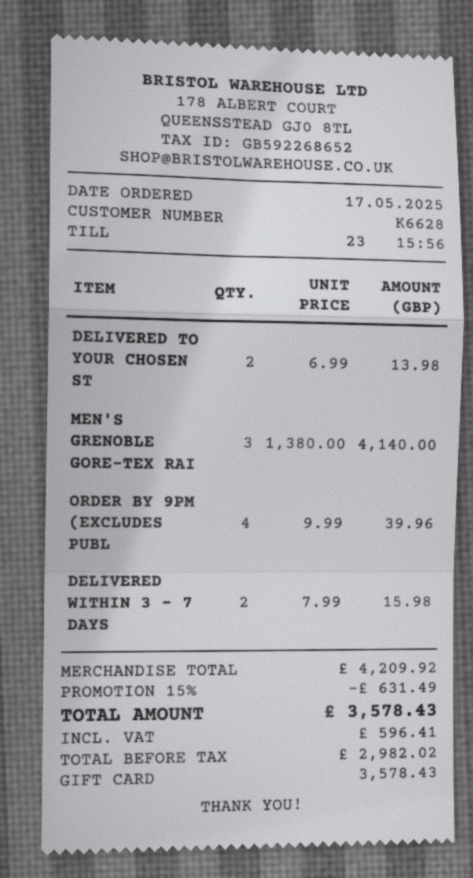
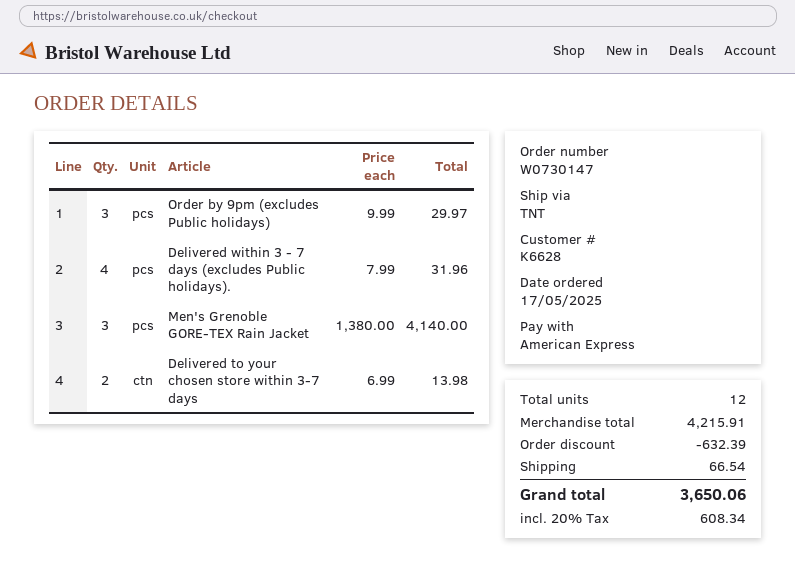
payment method: gift card -> American Express
ORDER BY 9PM (EXCLUDES PUBL: 4 x 9.99 = 39.96 -> 3 x 9.99 = 29.97
DELIVERED WITHIN 3 - 7 DAYS: 2 x 7.99 = 15.98 -> 4 x 7.99 = 31.96
subtotal: 4209.92 -> 4215.91
discount: 631.49 -> 632.39
shipping: none -> 66.54
tax: 596.41 -> 608.34
total: 3578.43 -> 3650.06

